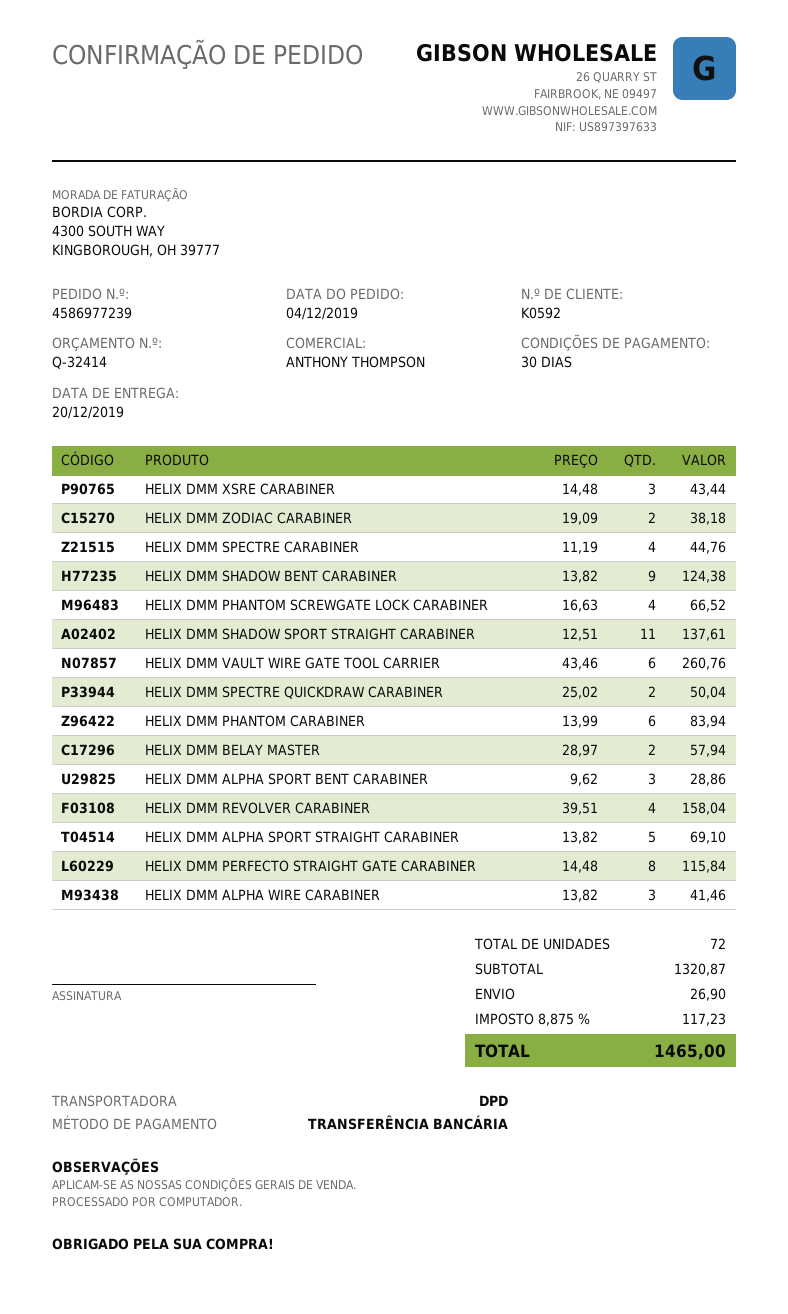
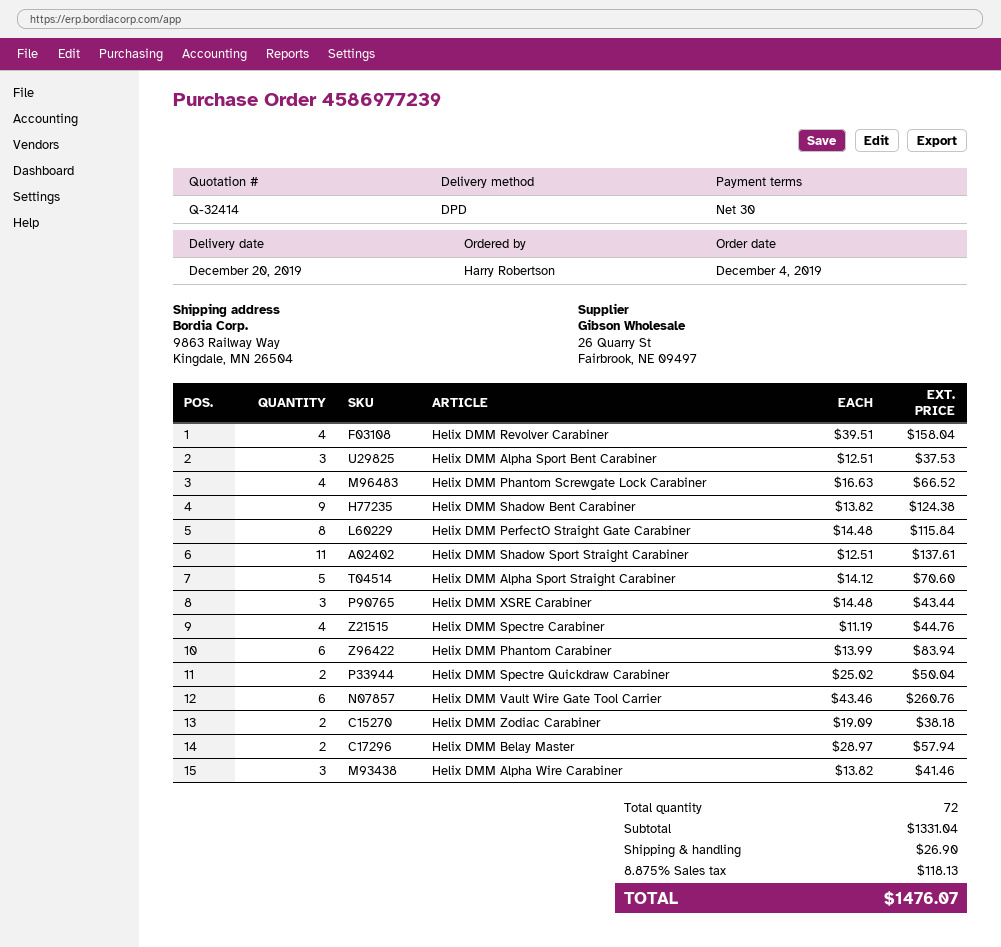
HELIX DMM ALPHA SPORT BENT CARABINER: 3 x 9.62 = 28.86 -> 3 x 12.51 = 37.53
HELIX DMM ALPHA SPORT STRAIGHT CARABINER: 5 x 13.82 = 69.10 -> 5 x 14.12 = 70.60
subtotal: 1320.87 -> 1331.04
tax: 8.875% = 117.23 -> 8.875% = 118.13
total: 1465.00 -> 1476.07

